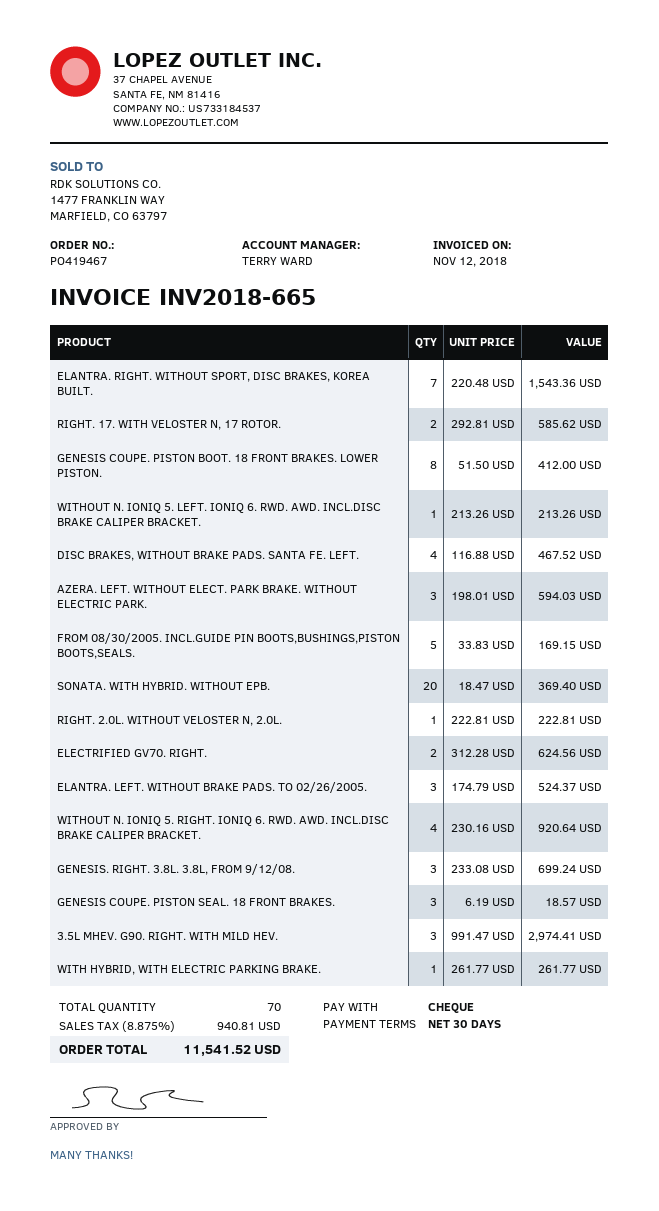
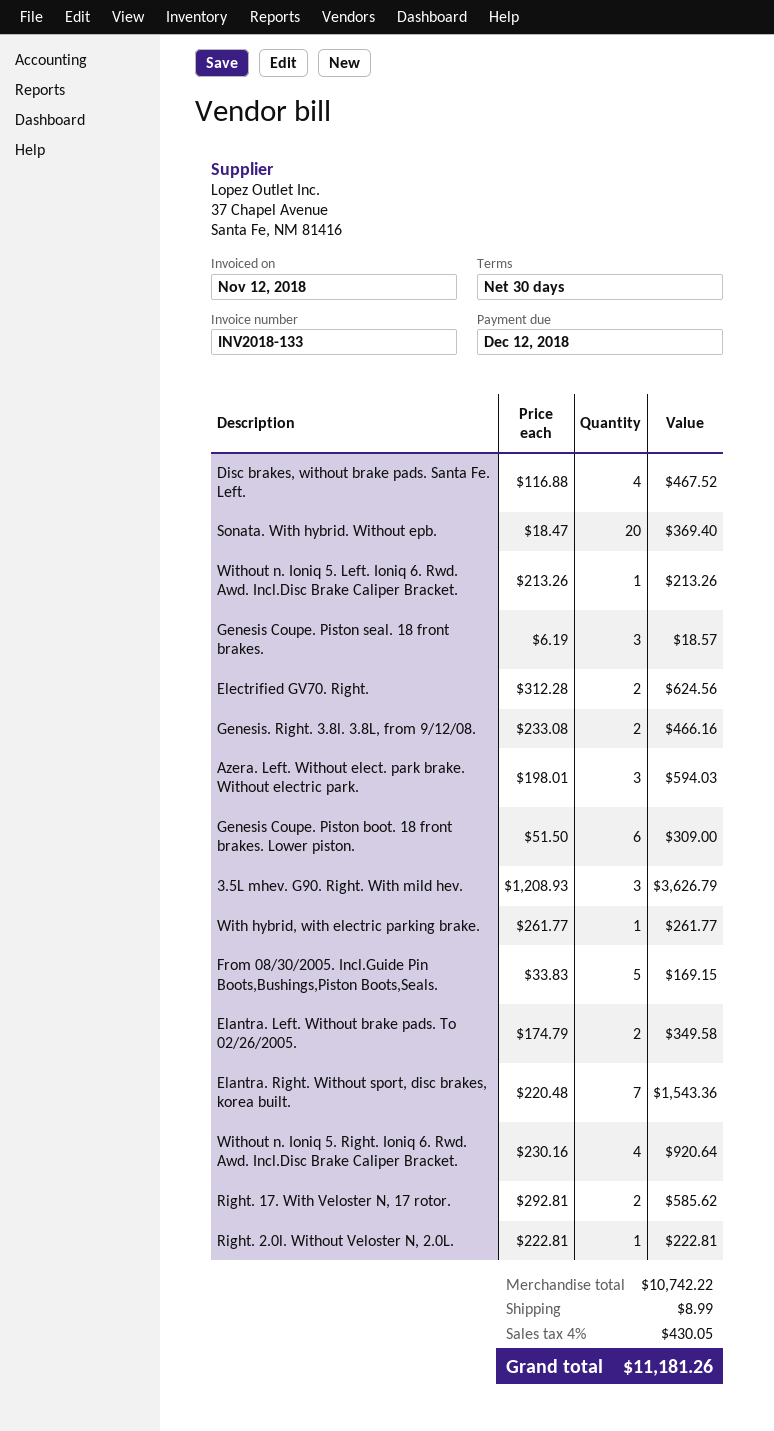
invoice number: INV2018-665 -> INV2018-133
GENESIS COUPE. PISTON BOOT. 18 FRONT BRAKES. LOWER PISTON.: 8 x 51.50 = 412.00 -> 6 x 51.50 = 309.00
ELANTRA. LEFT. WITHOUT BRAKE PADS. TO 02/26/2005.: 3 x 174.79 = 524.37 -> 2 x 174.79 = 349.58
GENESIS. RIGHT. 3.8L. 3.8L, FROM 9/12/08.: 3 x 233.08 = 699.24 -> 2 x 233.08 = 466.16
3.5L MHEV. G90. RIGHT. WITH MILD HEV.: 3 x 991.47 = 2974.41 -> 3 x 1208.93 = 3626.79
shipping: none -> 8.99
tax: 8.875% = 940.81 -> 4% = 430.05
total: 11541.52 -> 11181.26

